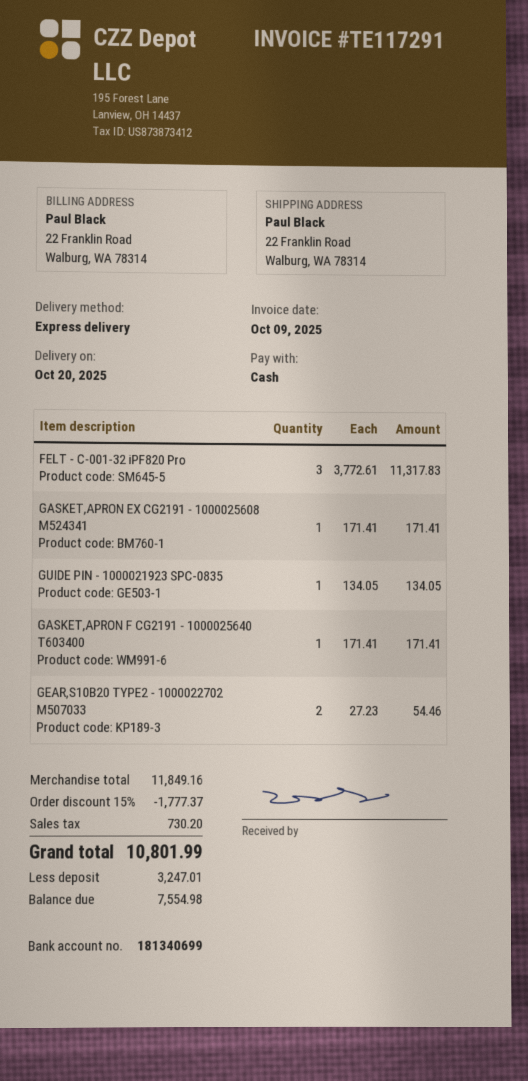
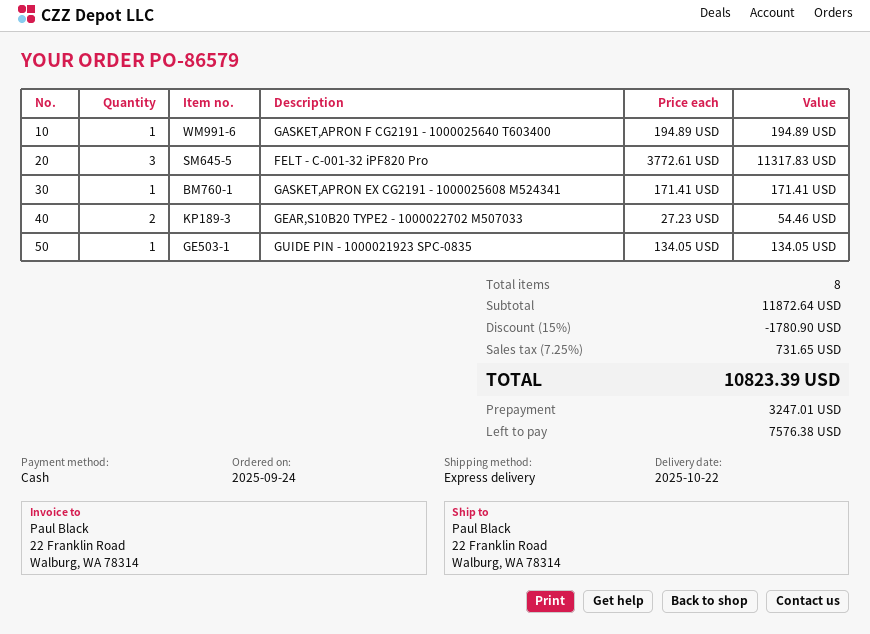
delivery date: 2025-10-20 -> 2025-10-22
GASKET,APRON F CG2191 - 1000025640 T603400: 1 x 171.41 = 171.41 -> 1 x 194.89 = 194.89
subtotal: 11849.16 -> 11872.64
discount: 15% = 1777.37 -> 15% = 1780.90
tax: 730.20 -> 731.65
total: 10801.99 -> 10823.39
balance: 7554.98 -> 7576.38

